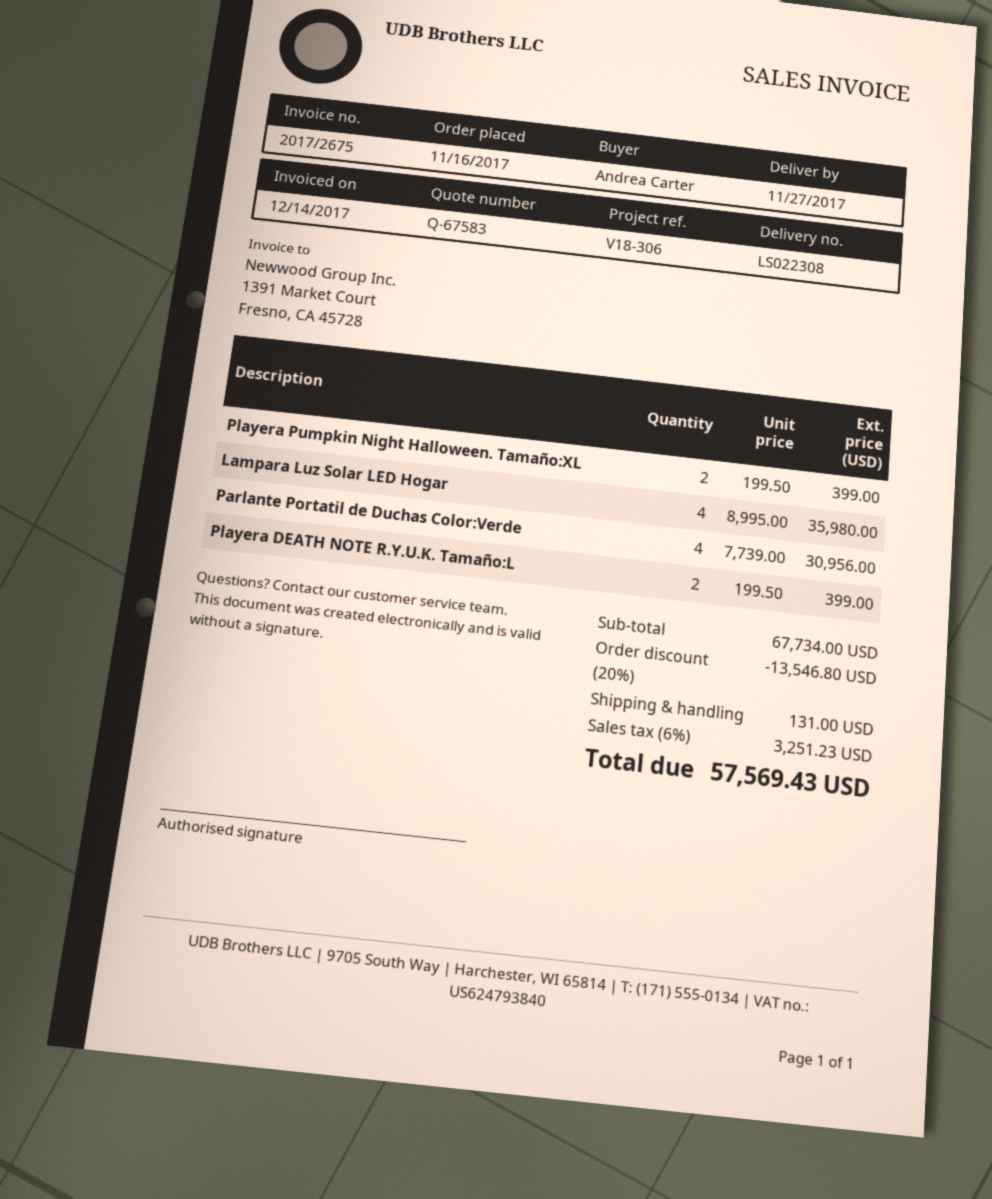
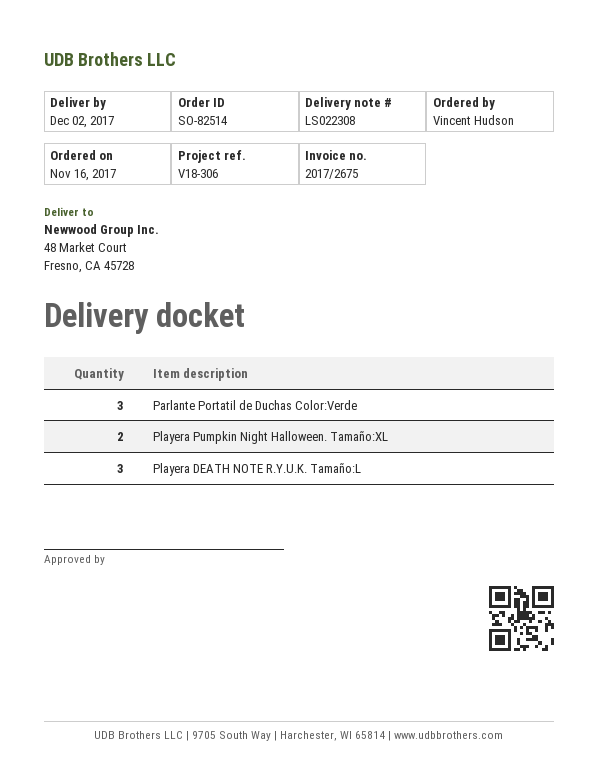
delivery date: 2017-11-27 -> 2017-12-02
ordered by: Andrea Carter -> Vincent Hudson
Lampara Luz Solar LED Hogar: 4 -> none
Parlante Portatil de Duchas Color:Verde: 4 -> 3
Playera DEATH NOTE R.Y.U.K. Tamaño:L: 2 -> 3

